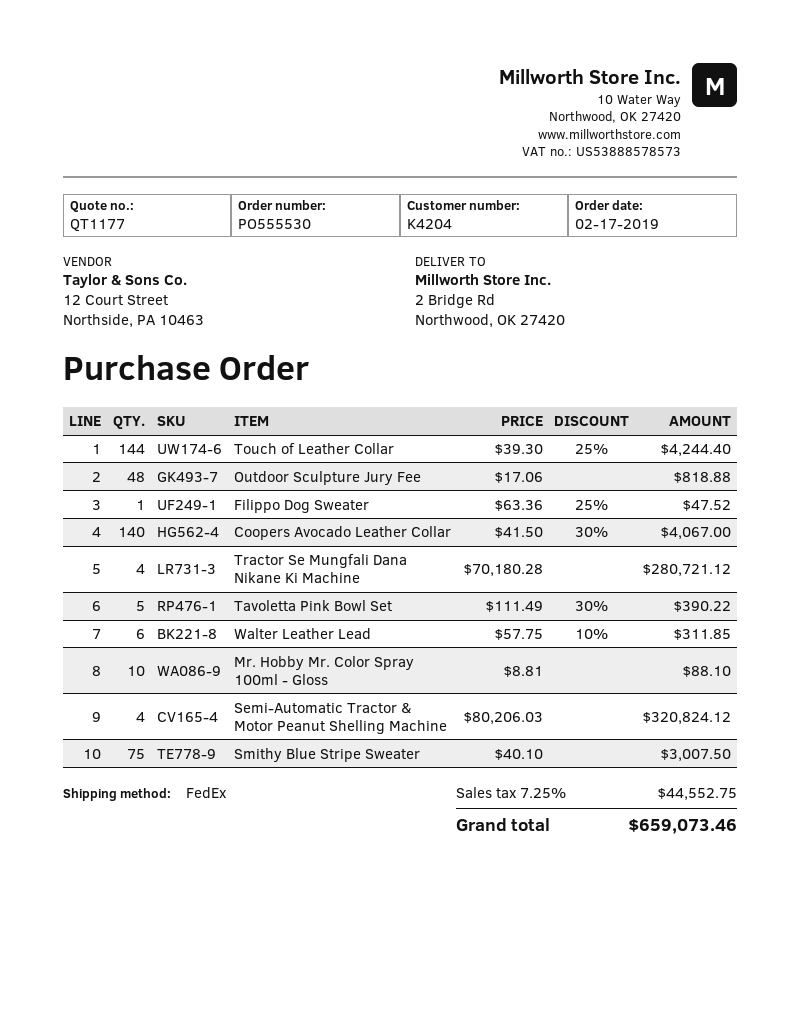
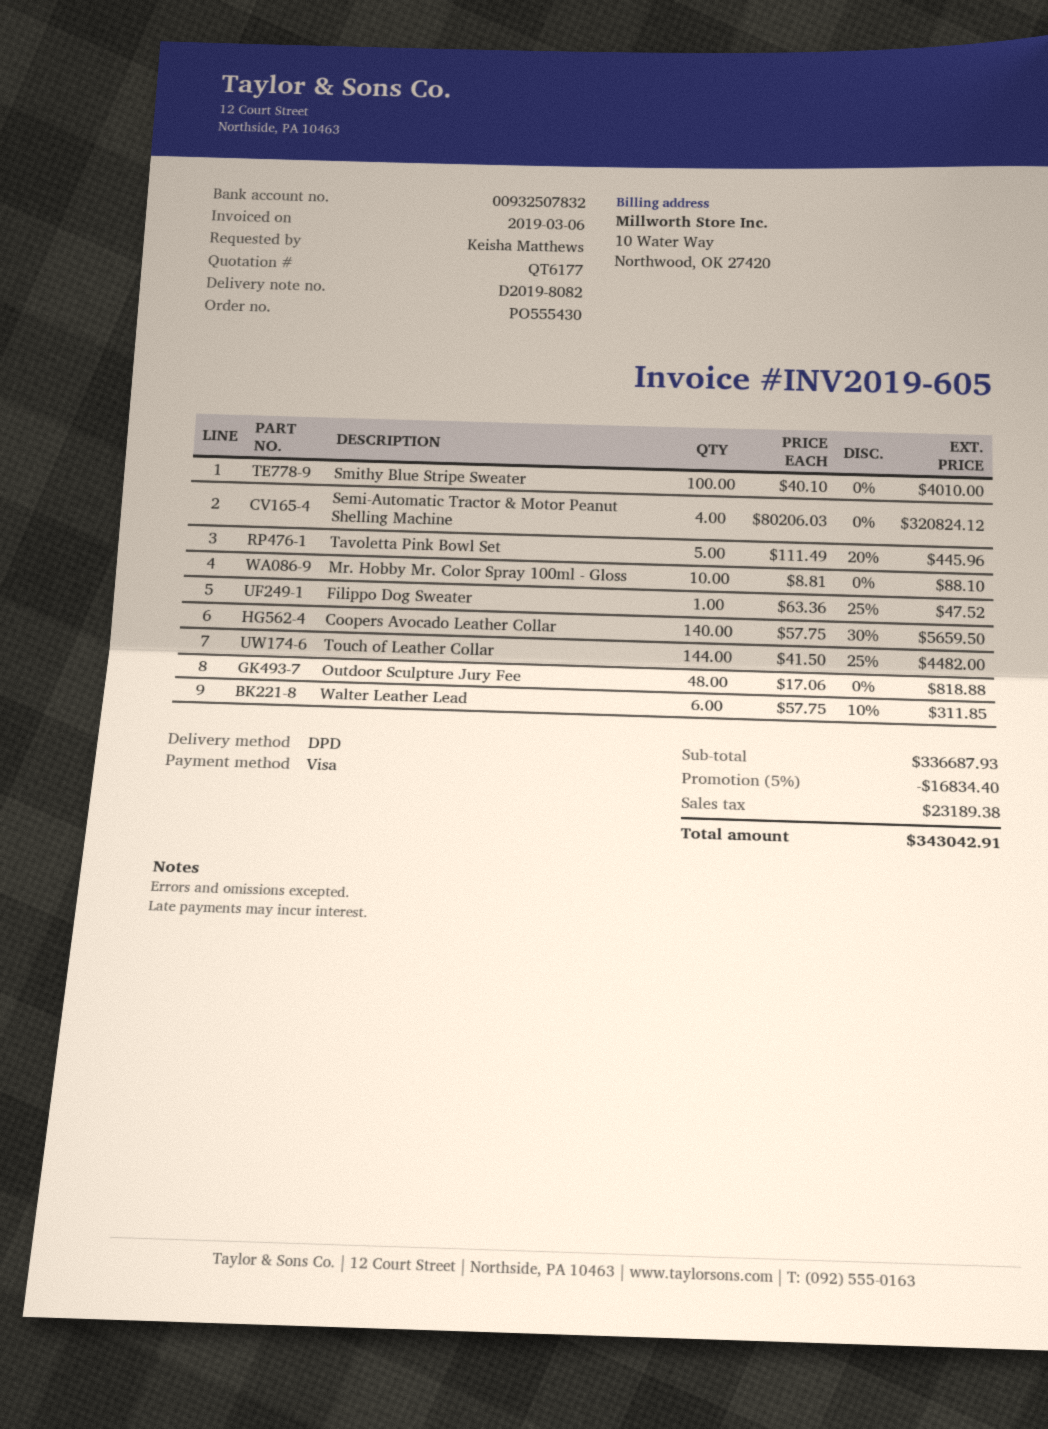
quote number: QT1177 -> QT6177
order number: PO555530 -> PO555430
shipping method: FedEx -> DPD
Touch of Leather Collar: 144 x 39.30 - 25% = 4244.40 -> 144 x 41.50 - 25% = 4482.00
Coopers Avocado Leather Collar: 140 x 41.50 - 30% = 4067.00 -> 140 x 57.75 - 30% = 5659.50
Tractor Se Mungfali Dana Nikane Ki Machine: 4 x 70180.28 = 280721.12 -> none
Tavoletta Pink Bowl Set: 5 x 111.49 - 30% = 390.22 -> 5 x 111.49 - 20% = 445.96
Smithy Blue Stripe Sweater: 75 x 40.10 = 3007.50 -> 100 x 40.10 = 4010.00
discount: none -> 5% = 16834.40
tax: 44552.75 -> 23189.38
total: 659073.46 -> 343042.91

